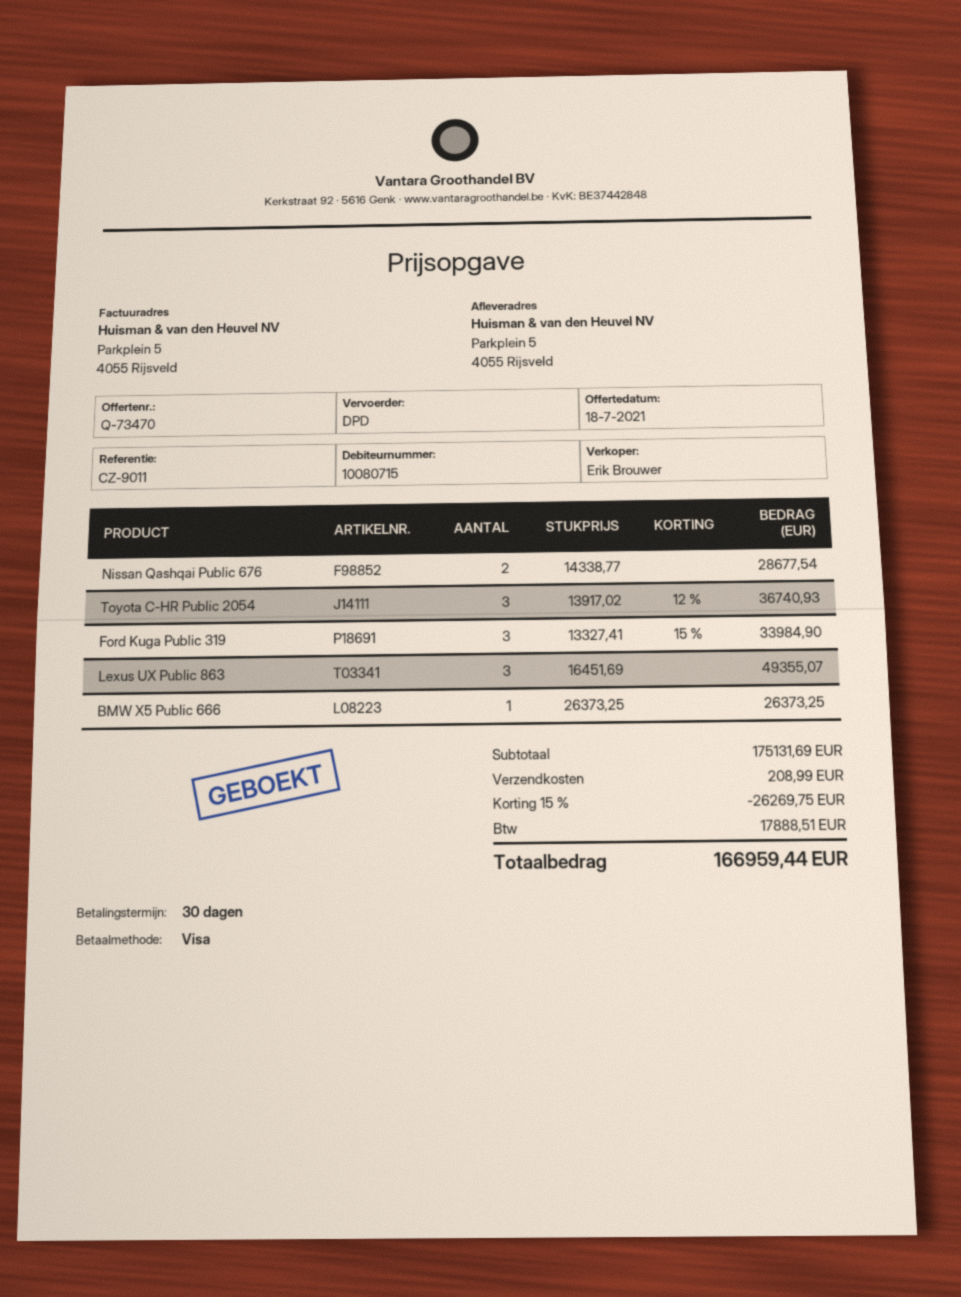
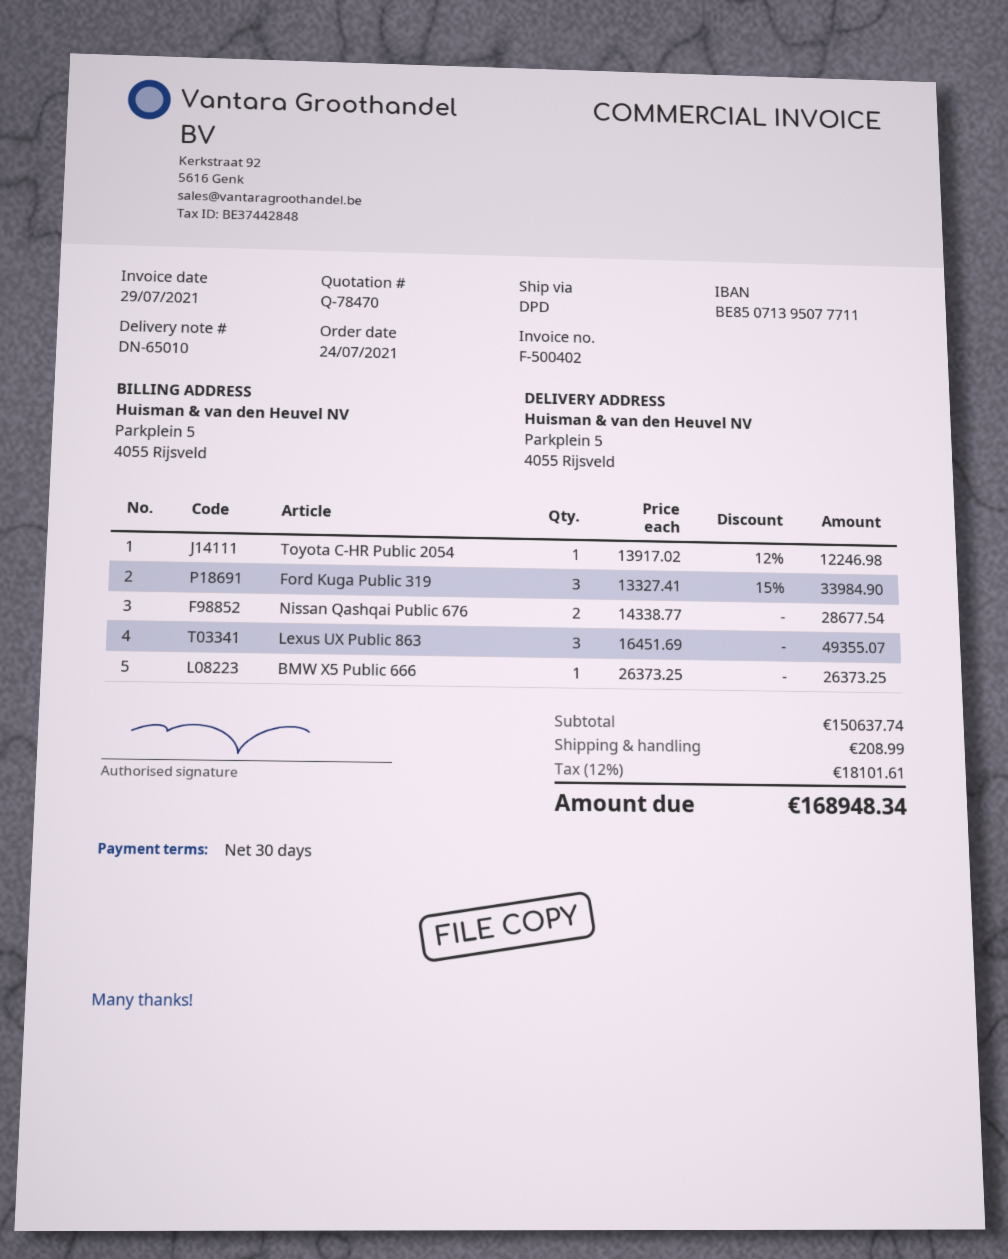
quote number: Q-73470 -> Q-78470
Toyota C-HR Public 2054: 3 x 13917.02 - 12% = 36740.93 -> 1 x 13917.02 - 12% = 12246.98
subtotal: 175131.69 -> 150637.74
discount: 15% = 26269.75 -> none
tax: 17888.51 -> 18101.61
total: 166959.44 -> 168948.34

